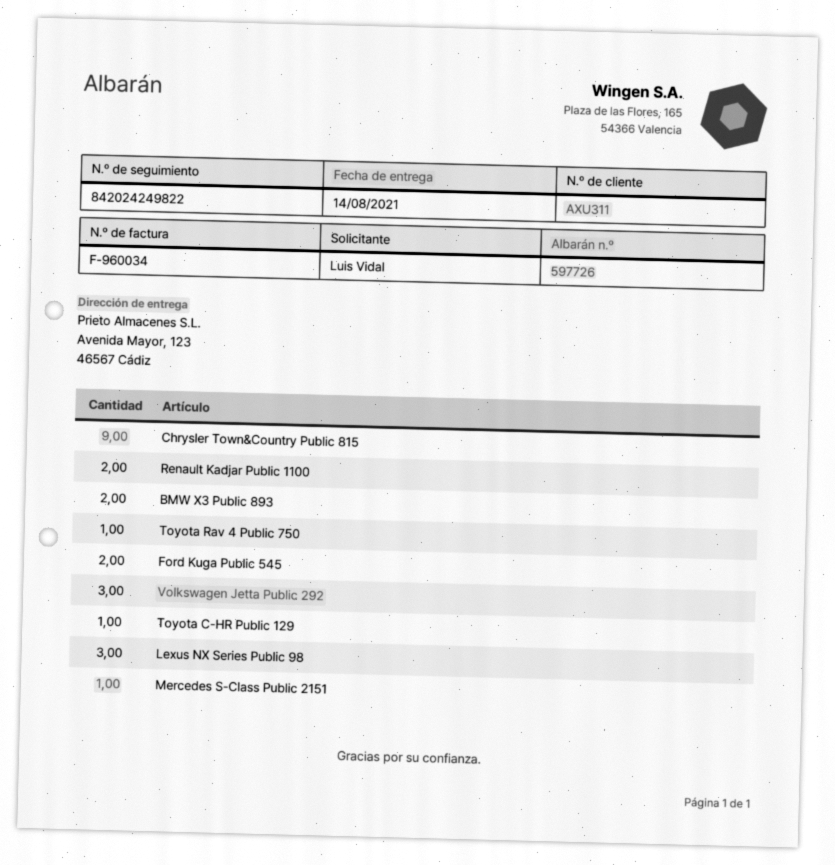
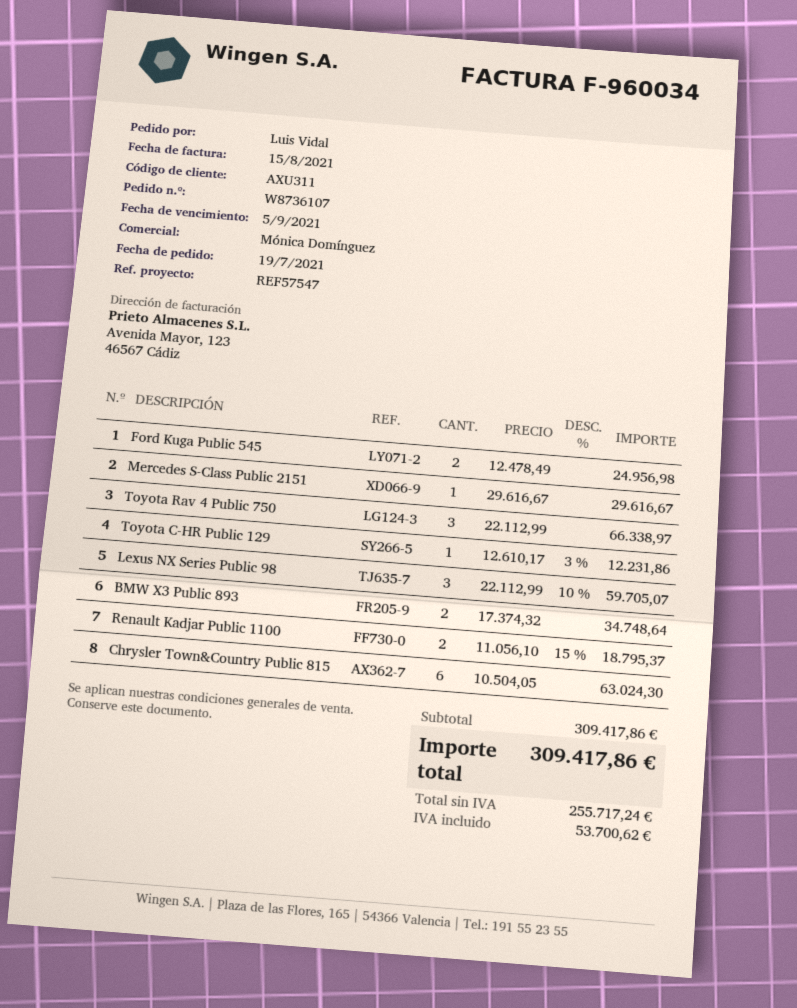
Chrysler Town&Country Public 815: 9 -> 6
Toyota Rav 4 Public 750: 1 -> 3
Volkswagen Jetta Public 292: 3 -> none

